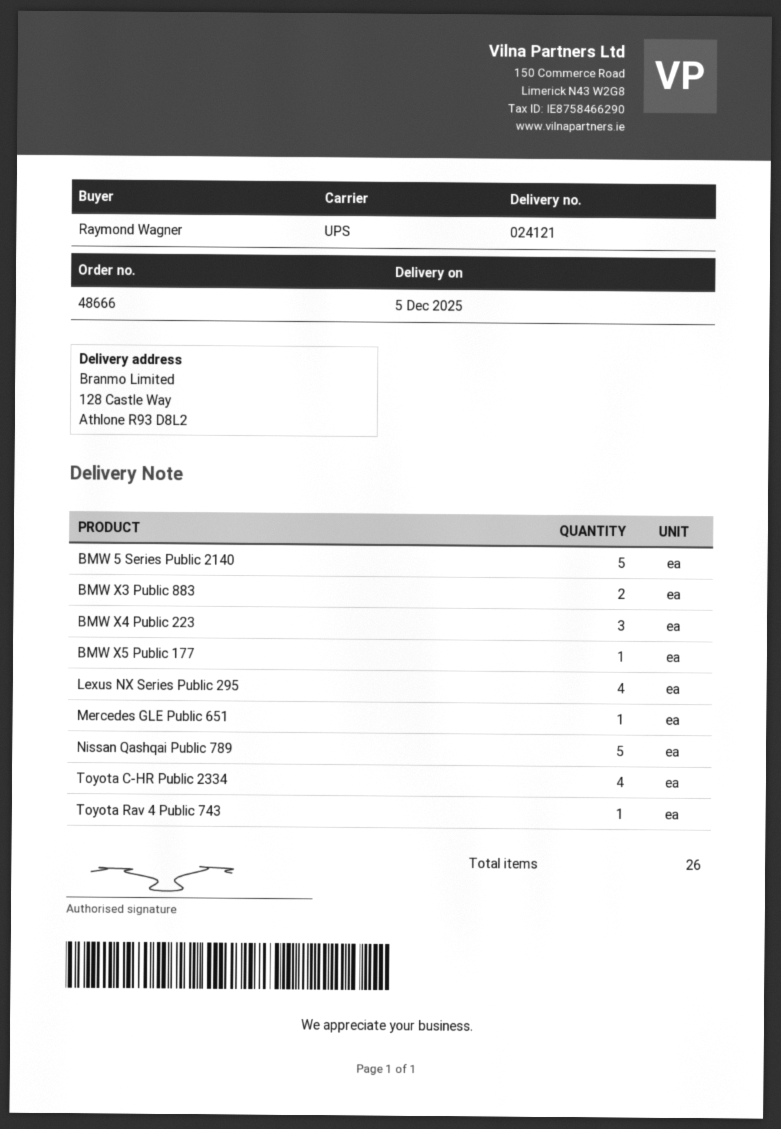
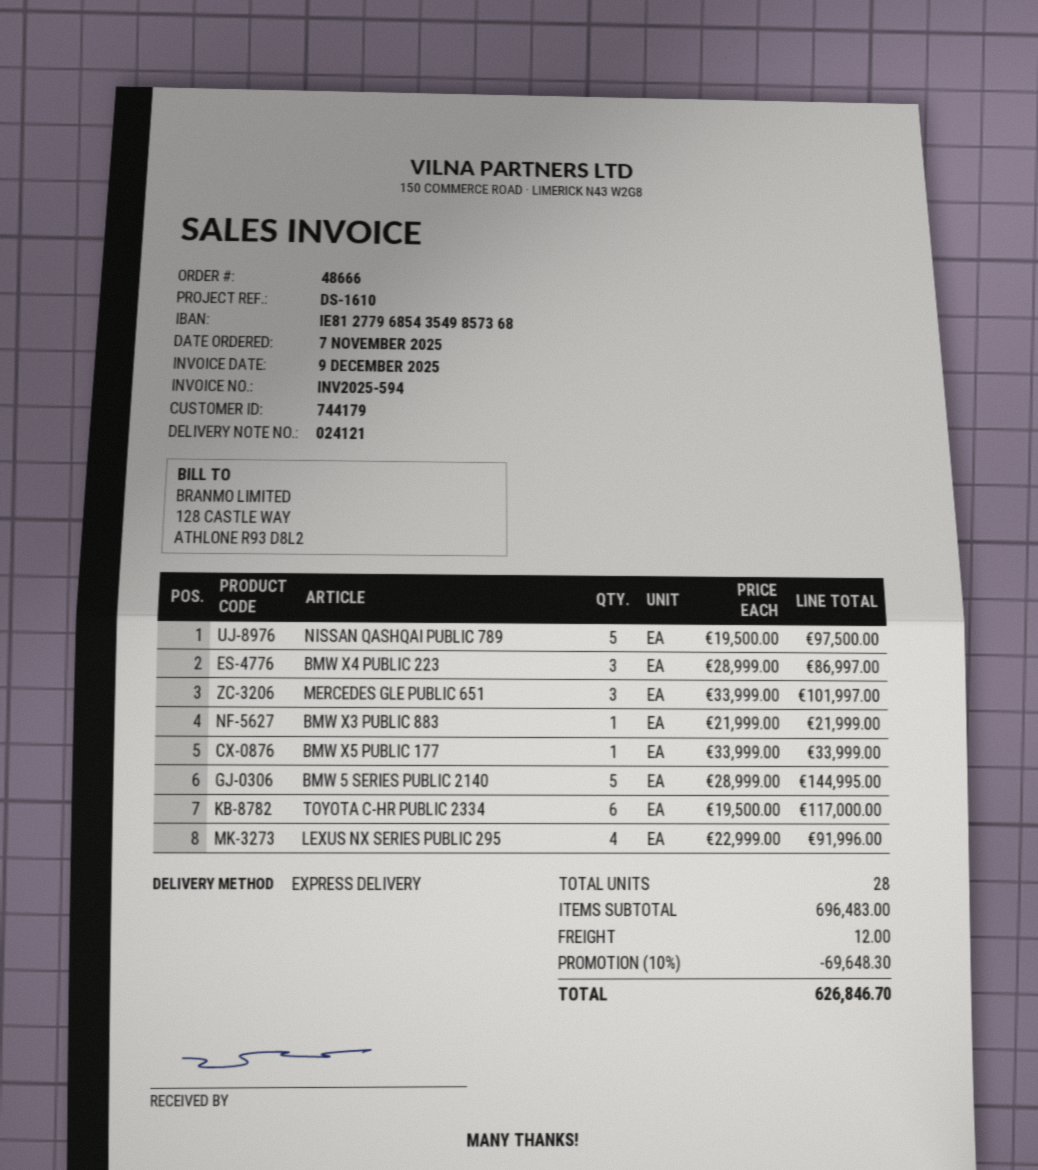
shipping method: UPS -> express
BMW X3 Public 883: 2 -> 1
Mercedes GLE Public 651: 1 -> 3
Toyota C-HR Public 2334: 4 -> 6
Toyota Rav 4 Public 743: 1 -> none
total quantity: 26 -> 28

